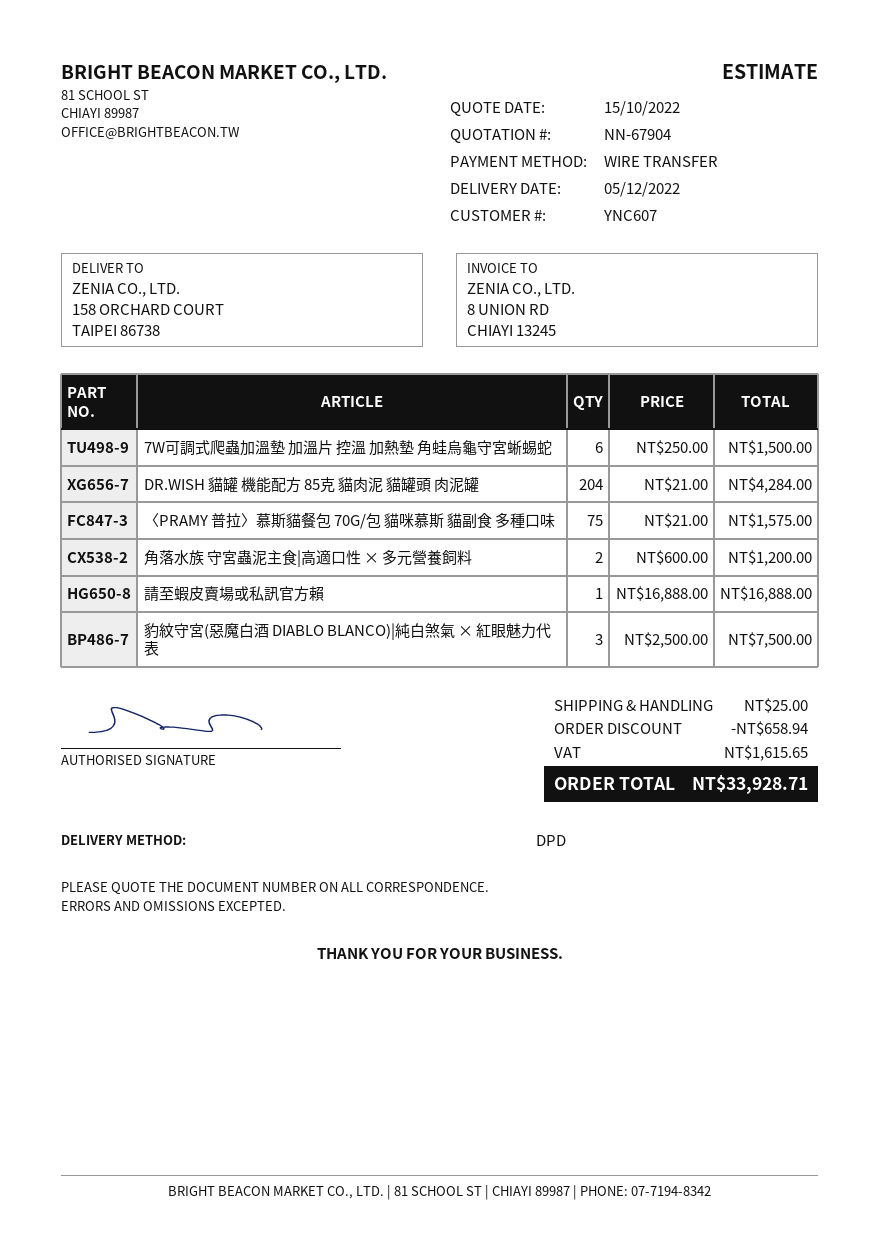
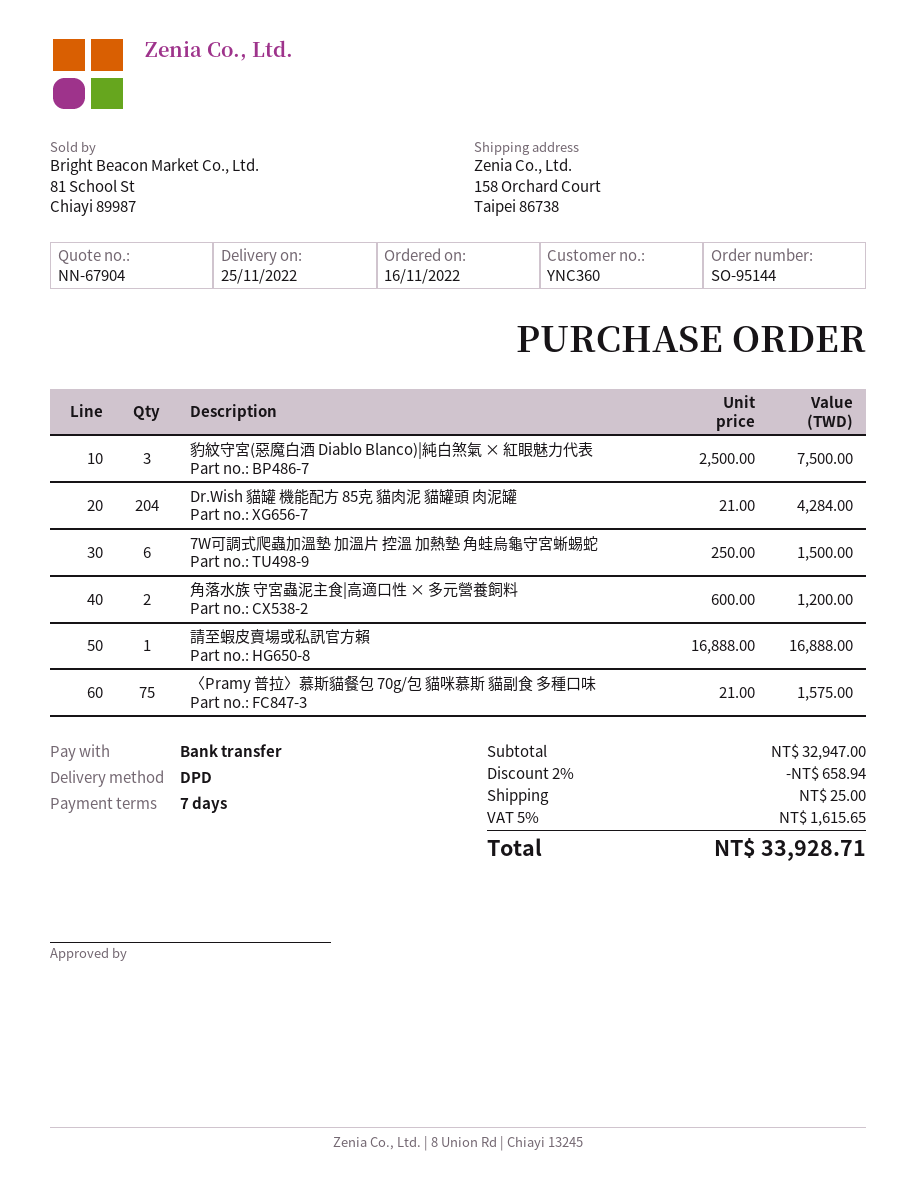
delivery date: 2022-12-05 -> 2022-11-25
customer number: YNC607 -> YNC360

